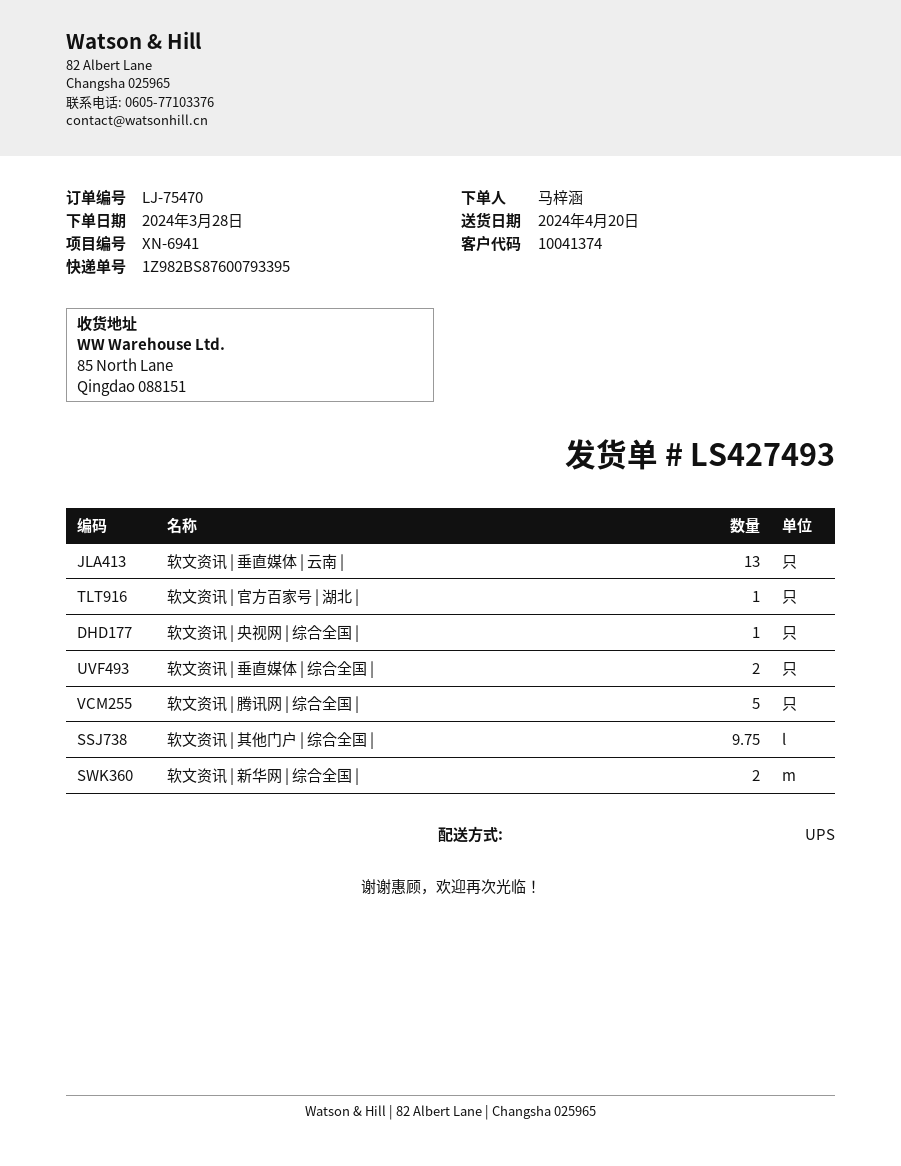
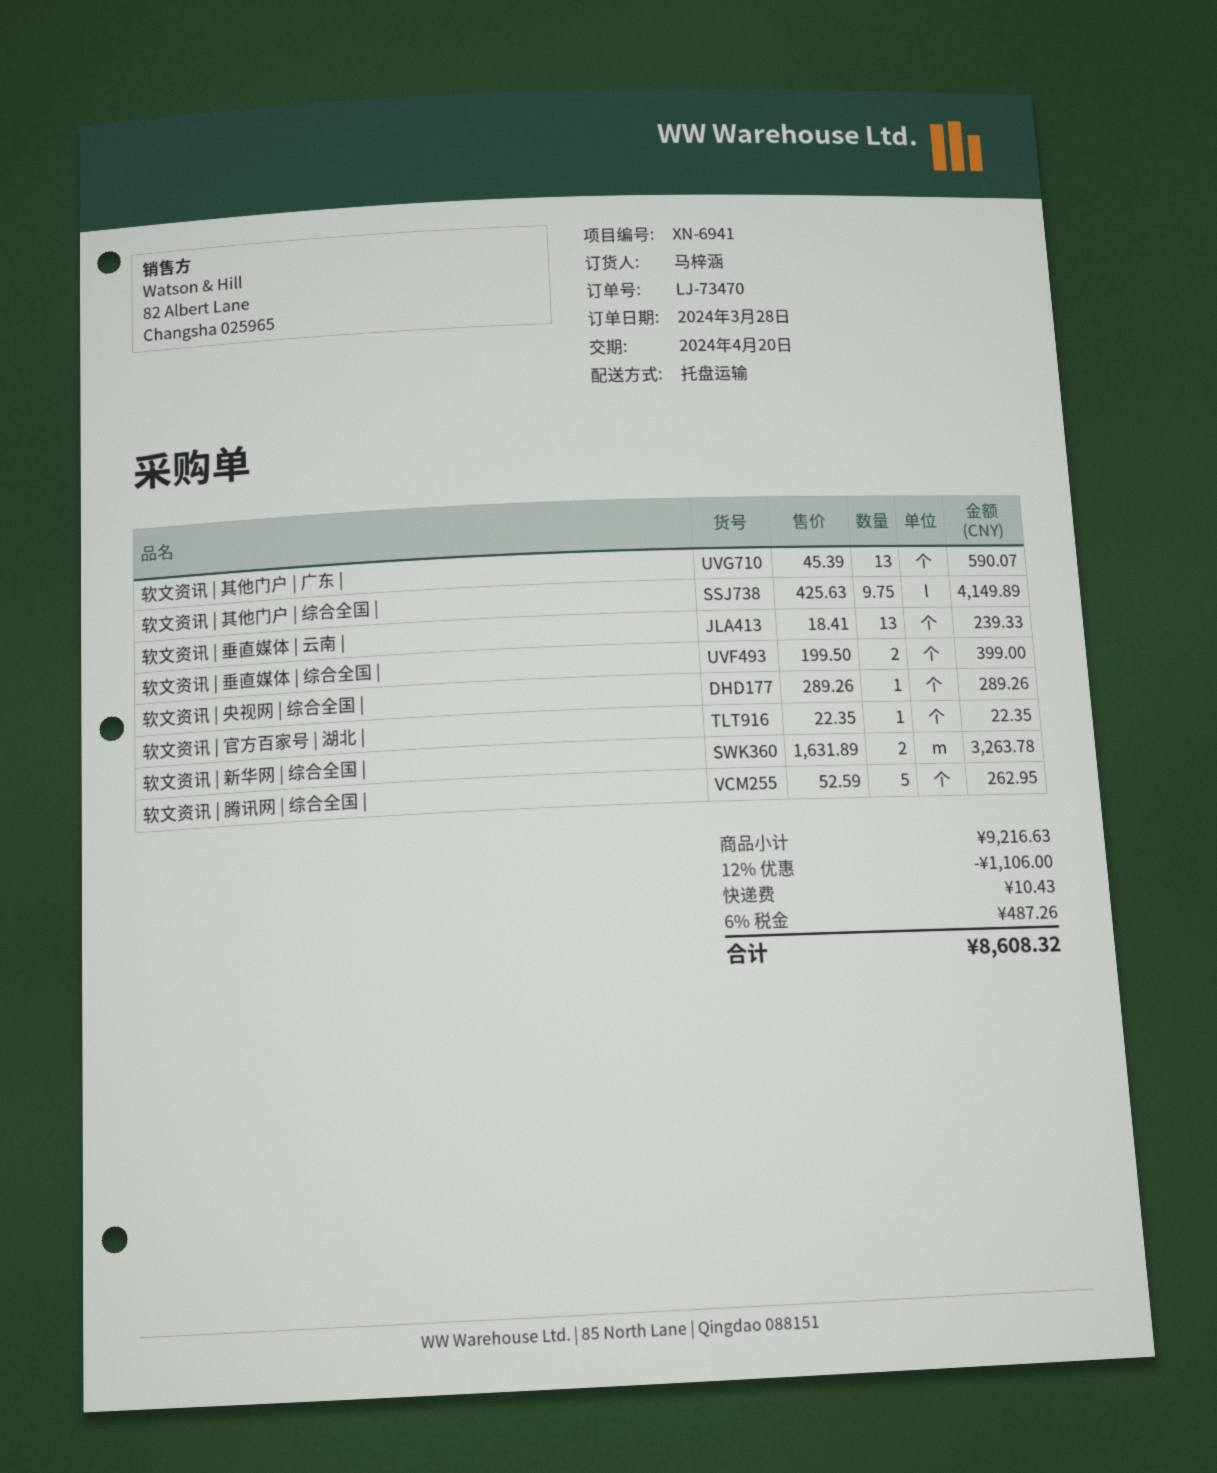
order number: LJ-75470 -> LJ-73470
shipping method: UPS -> pallet freight
软文资讯 | 其他门户 | 广东 |: none -> 13

